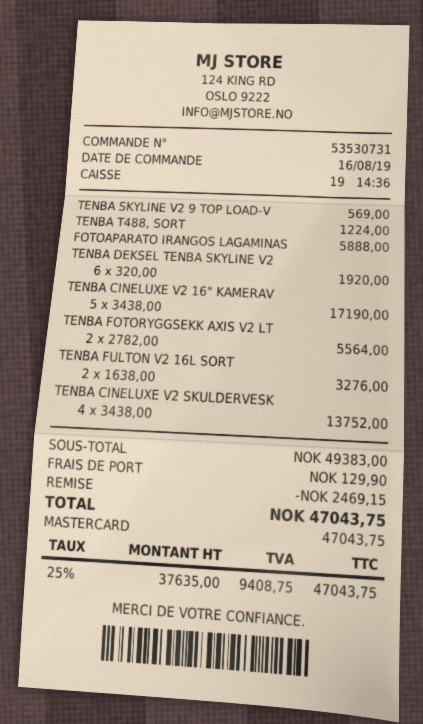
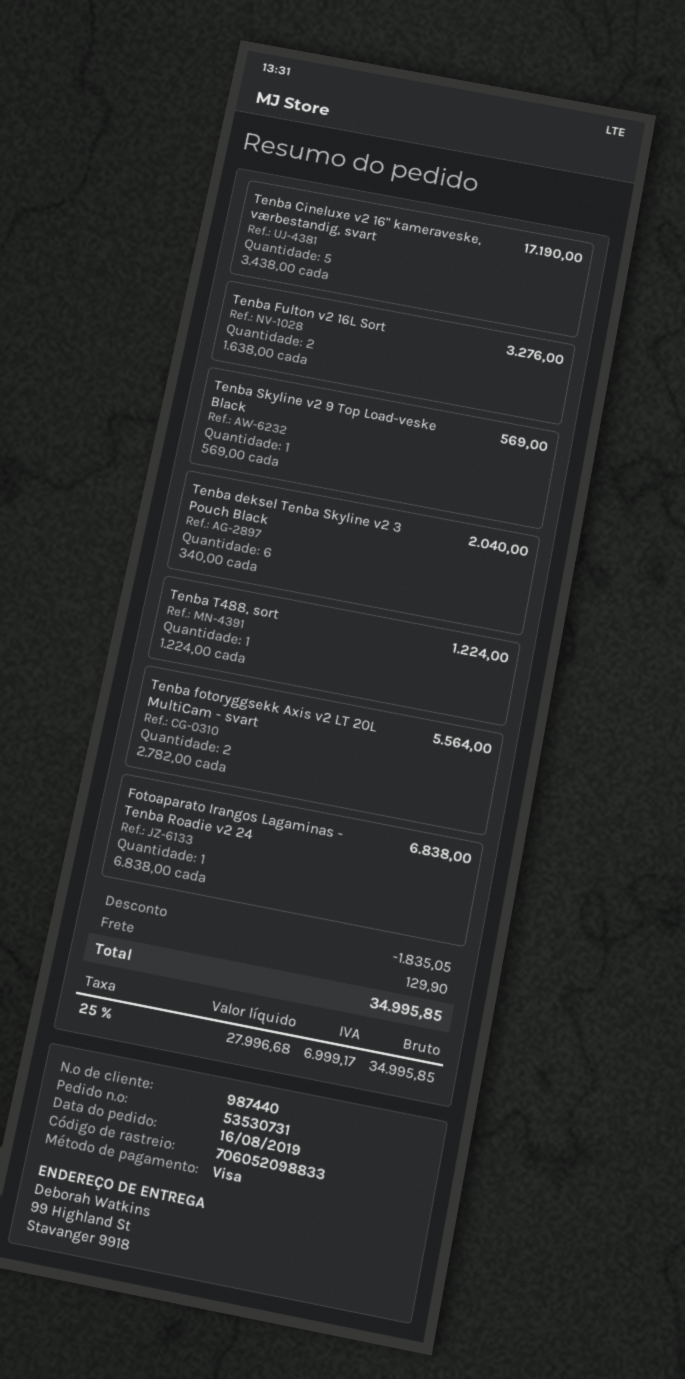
payment method: Mastercard -> Visa
FOTOAPARATO IRANGOS LAGAMINAS: 1 x 5888.00 = 5888.00 -> 1 x 6838.00 = 6838.00
TENBA DEKSEL TENBA SKYLINE V2: 6 x 320.00 = 1920.00 -> 6 x 340.00 = 2040.00
TENBA CINELUXE V2 SKULDERVESK: 4 x 3438.00 = 13752.00 -> none
discount: 2469.15 -> 1835.05
net: 37635.00 -> 27996.68
tax: 25% = 9408.75 -> 25% = 6999.17
total: 47043.75 -> 34995.85

